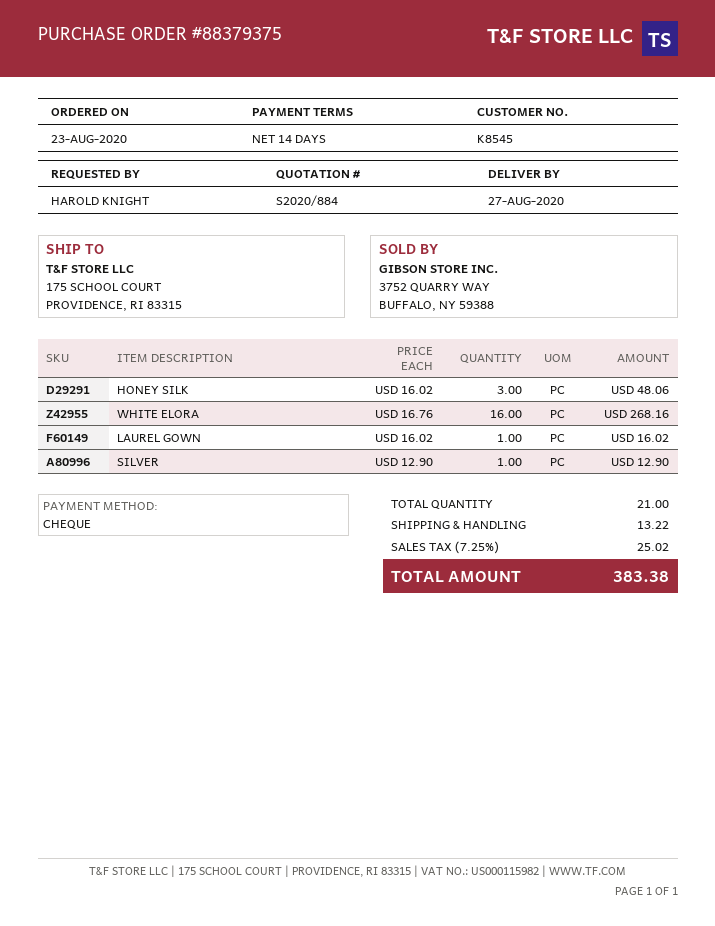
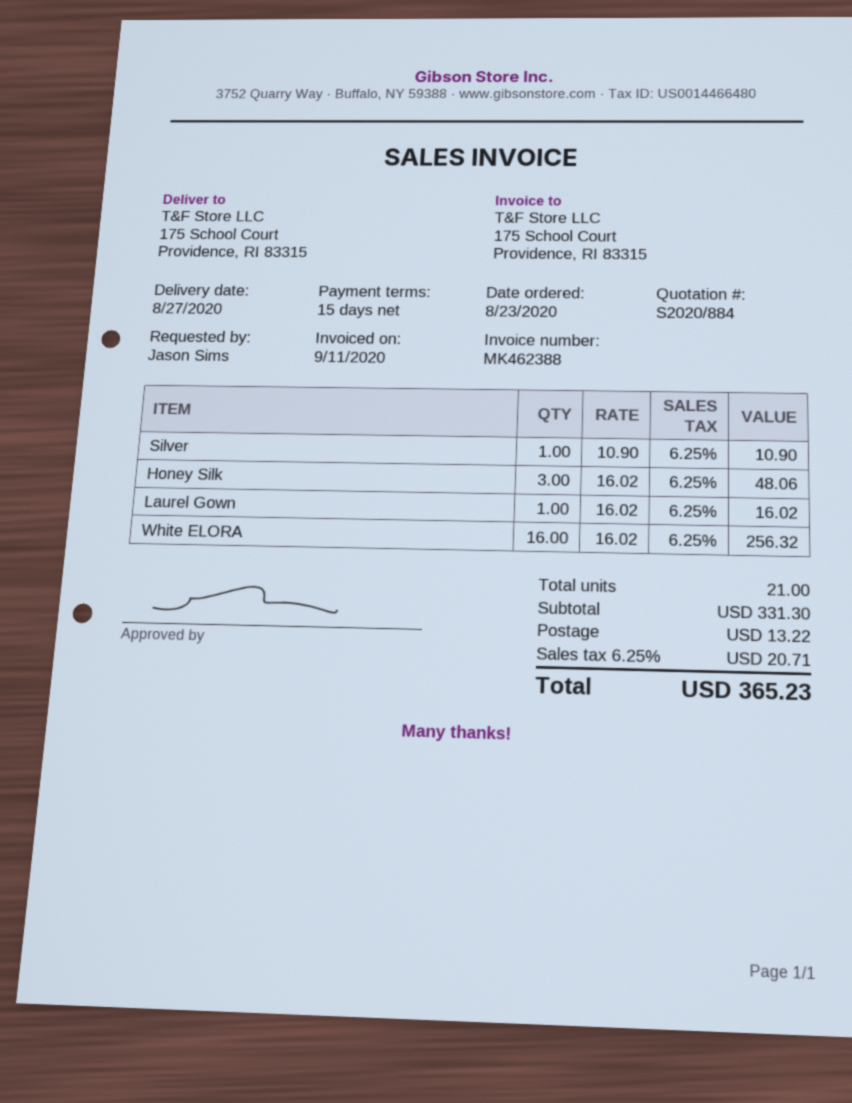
payment terms: 14 days -> 15 days
ordered by: HAROLD KNIGHT -> Jason Sims
WHITE ELORA: 16 x 16.76 = 268.16 -> 16 x 16.02 = 256.32
SILVER: 1 x 12.90 = 12.90 -> 1 x 10.90 = 10.90
tax: 7.25% = 25.02 -> 6.25% = 20.71
total: 383.38 -> 365.23

